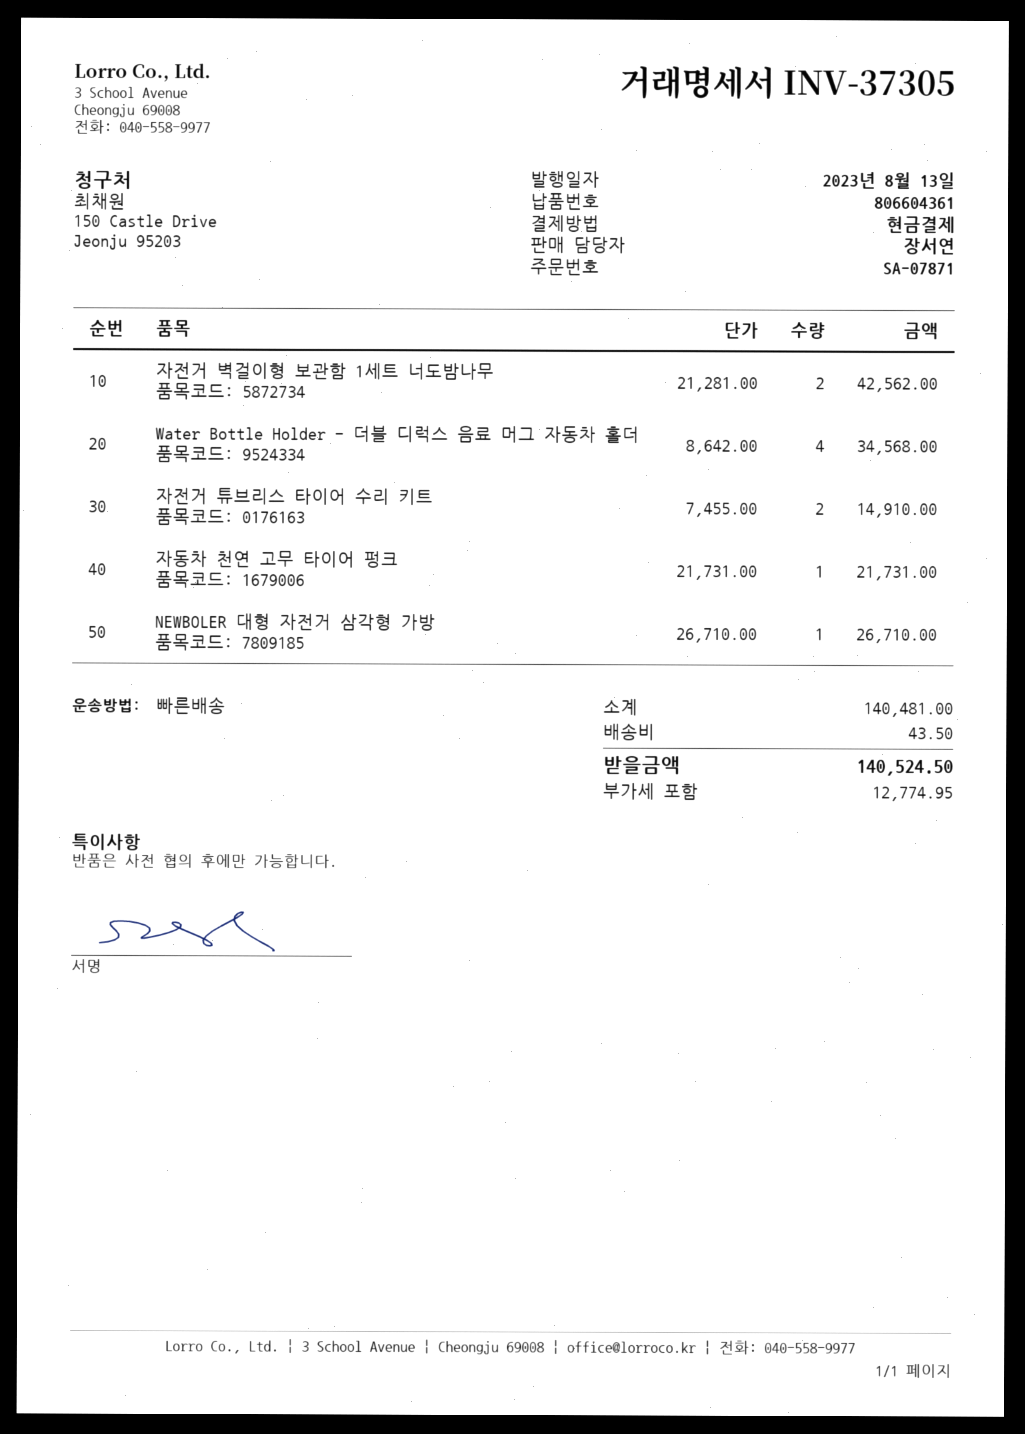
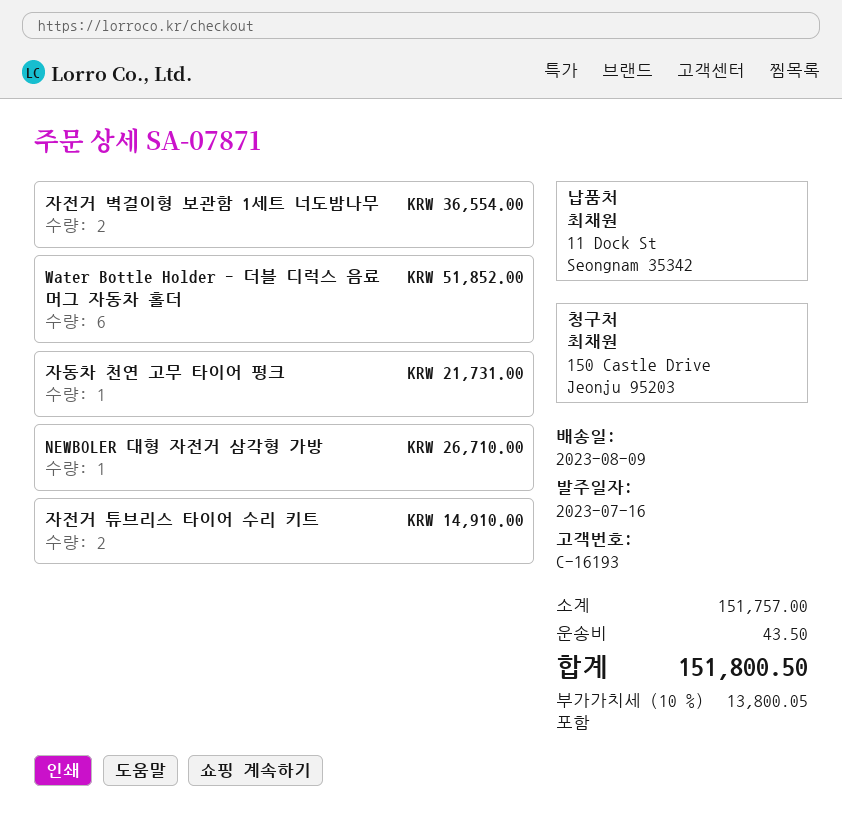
자전거 벽걸이형 보관함 1세트 너도밤나무: 2 for 42562.00 -> 2 for 36554.00
Water Bottle Holder - 더블 디럭스 음료 머그 자동차 홀더: 4 for 34568.00 -> 6 for 51852.00
subtotal: 140481.00 -> 151757.00
tax: 12774.95 -> 13800.05
total: 140524.50 -> 151800.50

